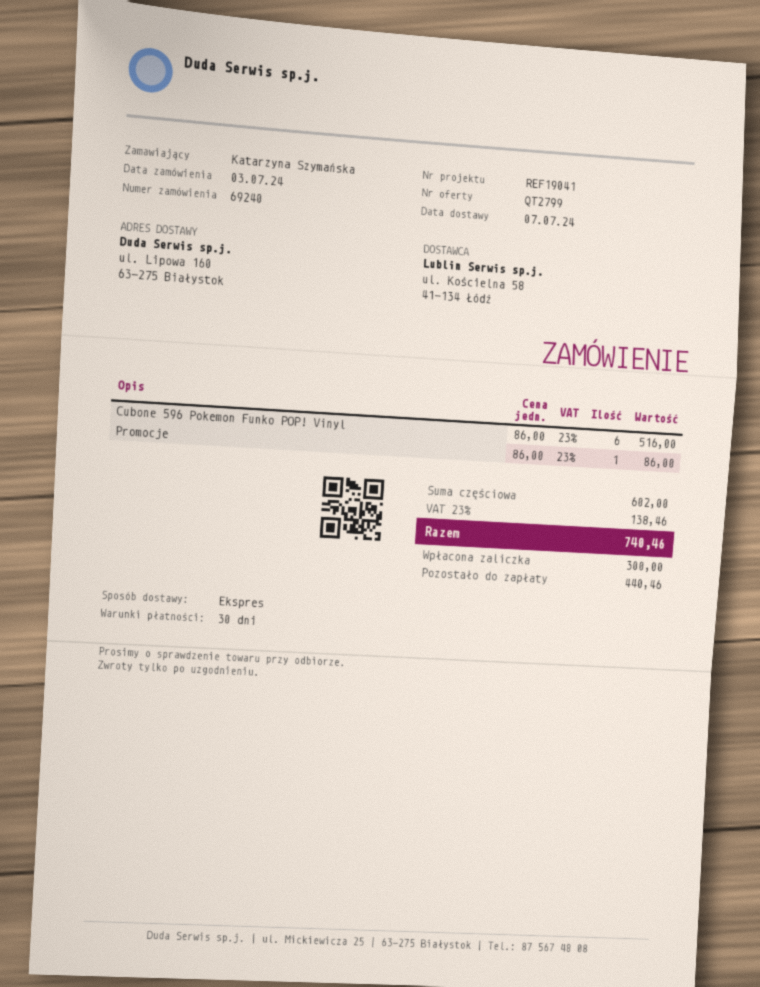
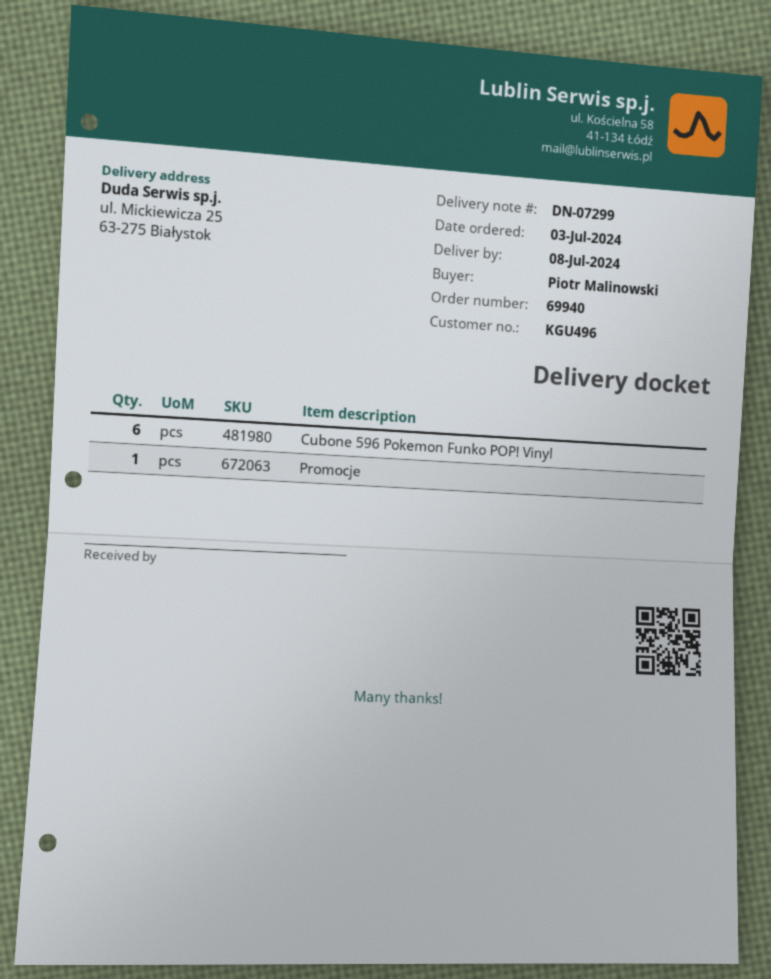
order number: 69240 -> 69940
delivery date: 2024-07-07 -> 2024-07-08
ordered by: Katarzyna Szymańska -> Piotr Malinowski
ship to: ul. Lipowa 160, 63-275 Białystok -> ul. Mickiewicza 25, 63-275 Białystok

